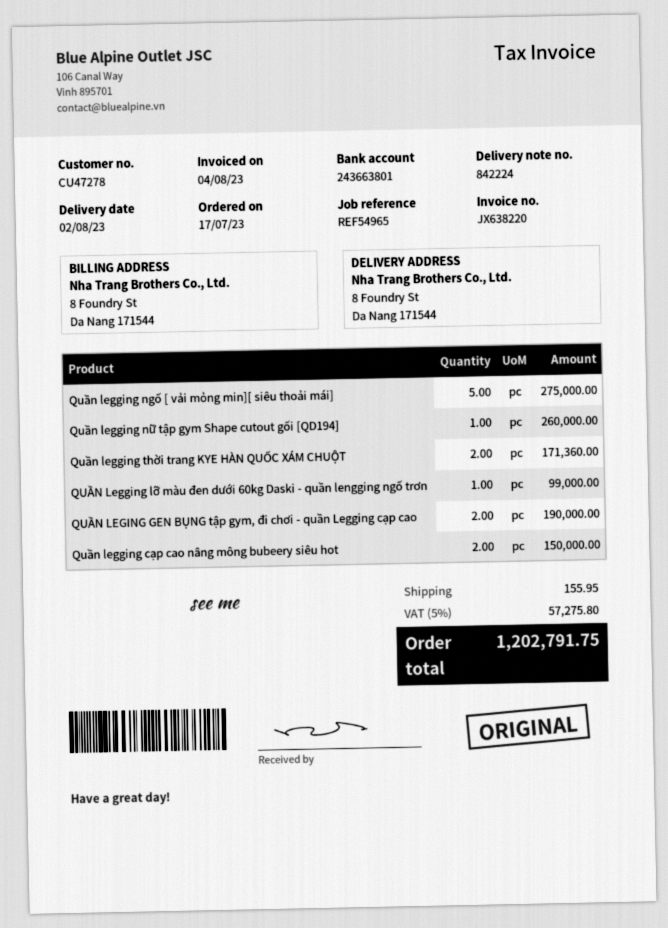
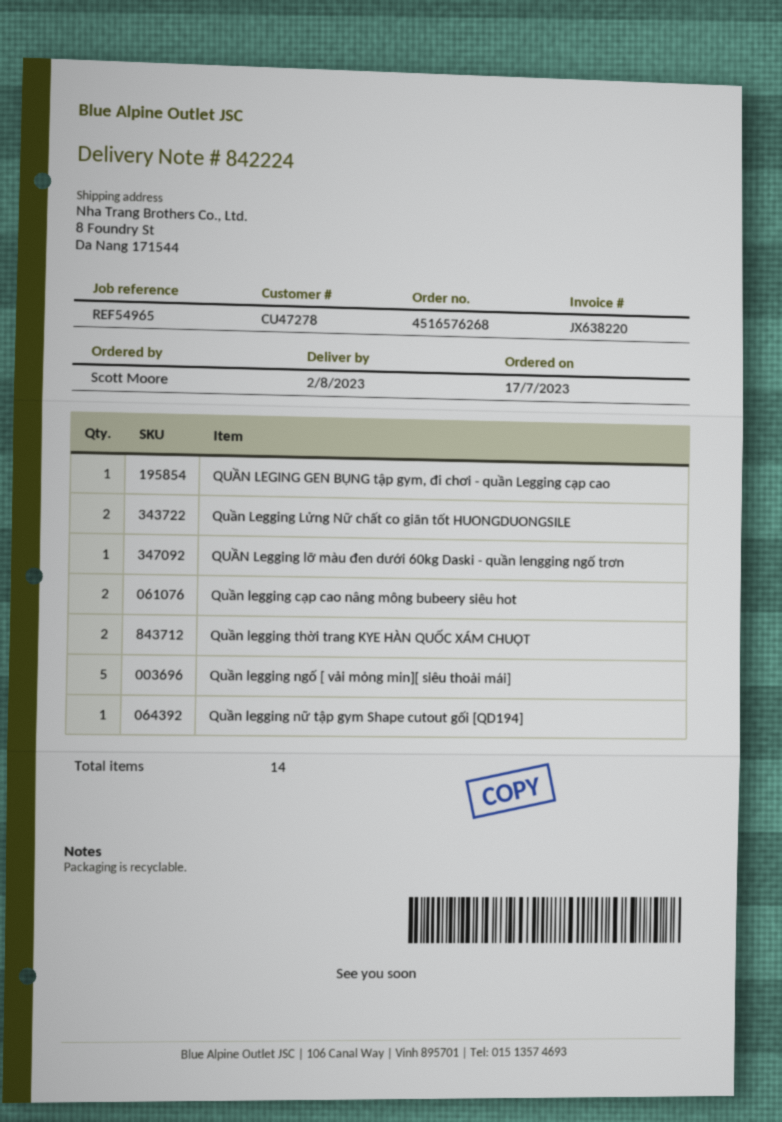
QUẦN LEGING GEN BỤNG tập gym, đi chơi - quần Legging cạp cao: 2 -> 1
Quần Legging Lửng Nữ chất co giãn tốt HUONGDUONGSILE: none -> 2

